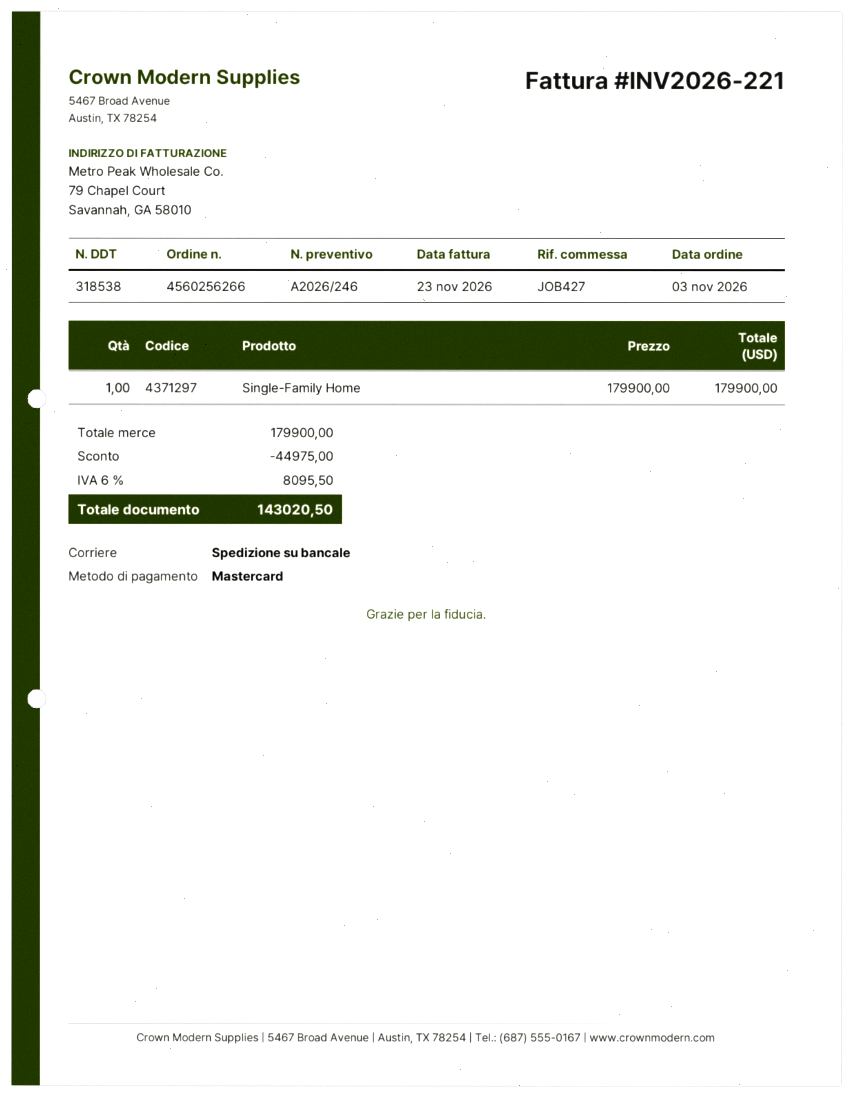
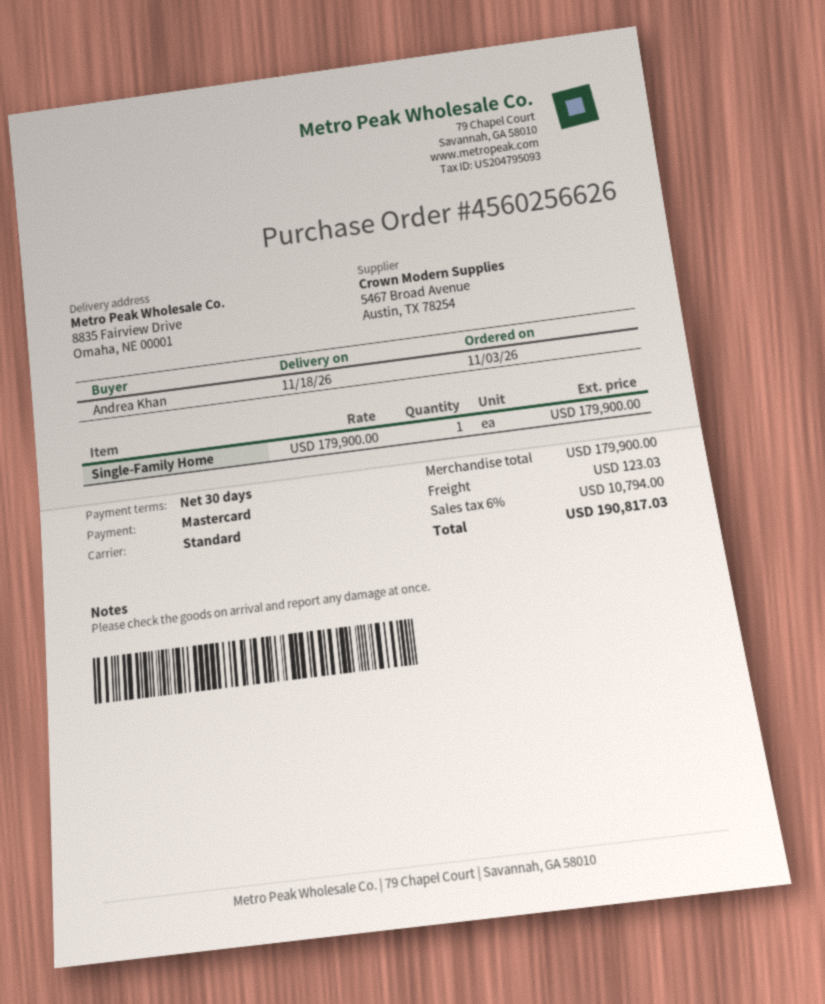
order number: 4560256266 -> 4560256626
shipping method: pallet freight -> standard
discount: 44975.00 -> none
shipping: none -> 123.03
tax: 6% = 8095.50 -> 6% = 10794.00
total: 143020.50 -> 190817.03

